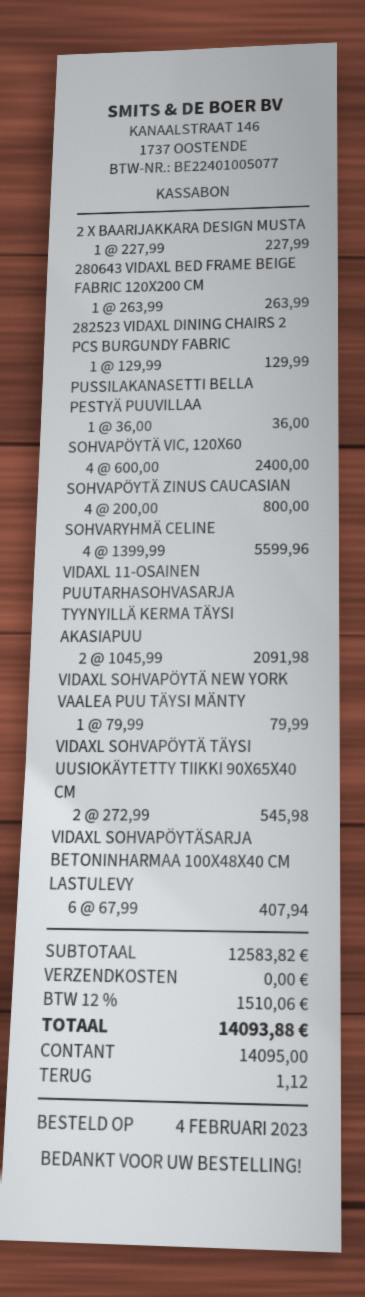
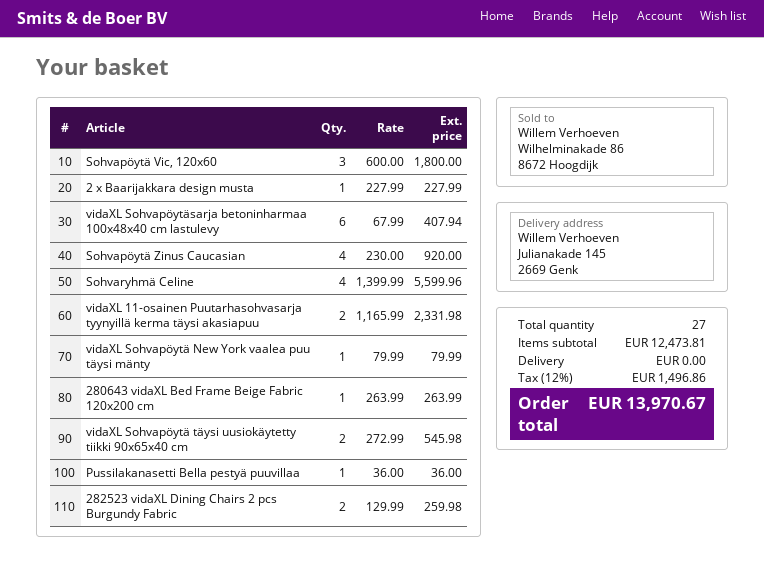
282523 VIDAXL DINING CHAIRS 2 PCS BURGUNDY FABRIC: 1 x 129.99 = 129.99 -> 2 x 129.99 = 259.98
SOHVAPÖYTÄ VIC, 120X60: 4 x 600.00 = 2400.00 -> 3 x 600.00 = 1800.00
SOHVAPÖYTÄ ZINUS CAUCASIAN: 4 x 200.00 = 800.00 -> 4 x 230.00 = 920.00
VIDAXL 11-OSAINEN PUUTARHASOHVASARJA TYYNYILLÄ KERMA TÄYSI AKASIAPUU: 2 x 1045.99 = 2091.98 -> 2 x 1165.99 = 2331.98
subtotal: 12583.82 -> 12473.81
tax: 12% = 1510.06 -> 12% = 1496.86
total: 14093.88 -> 13970.67

